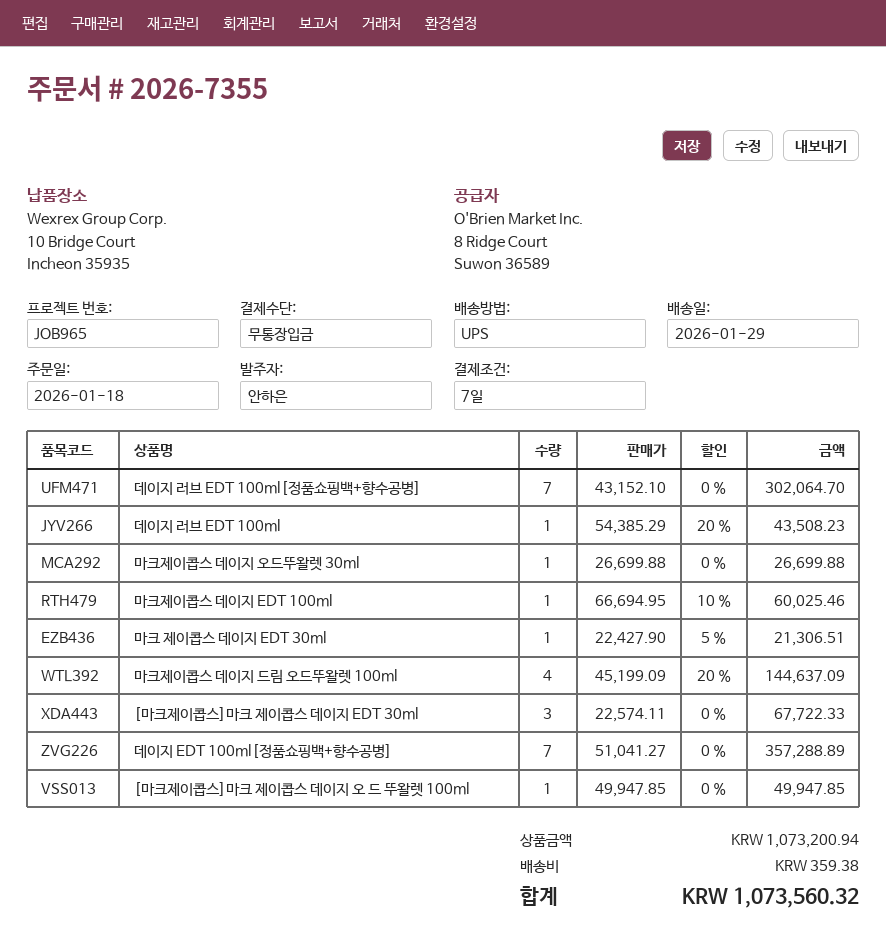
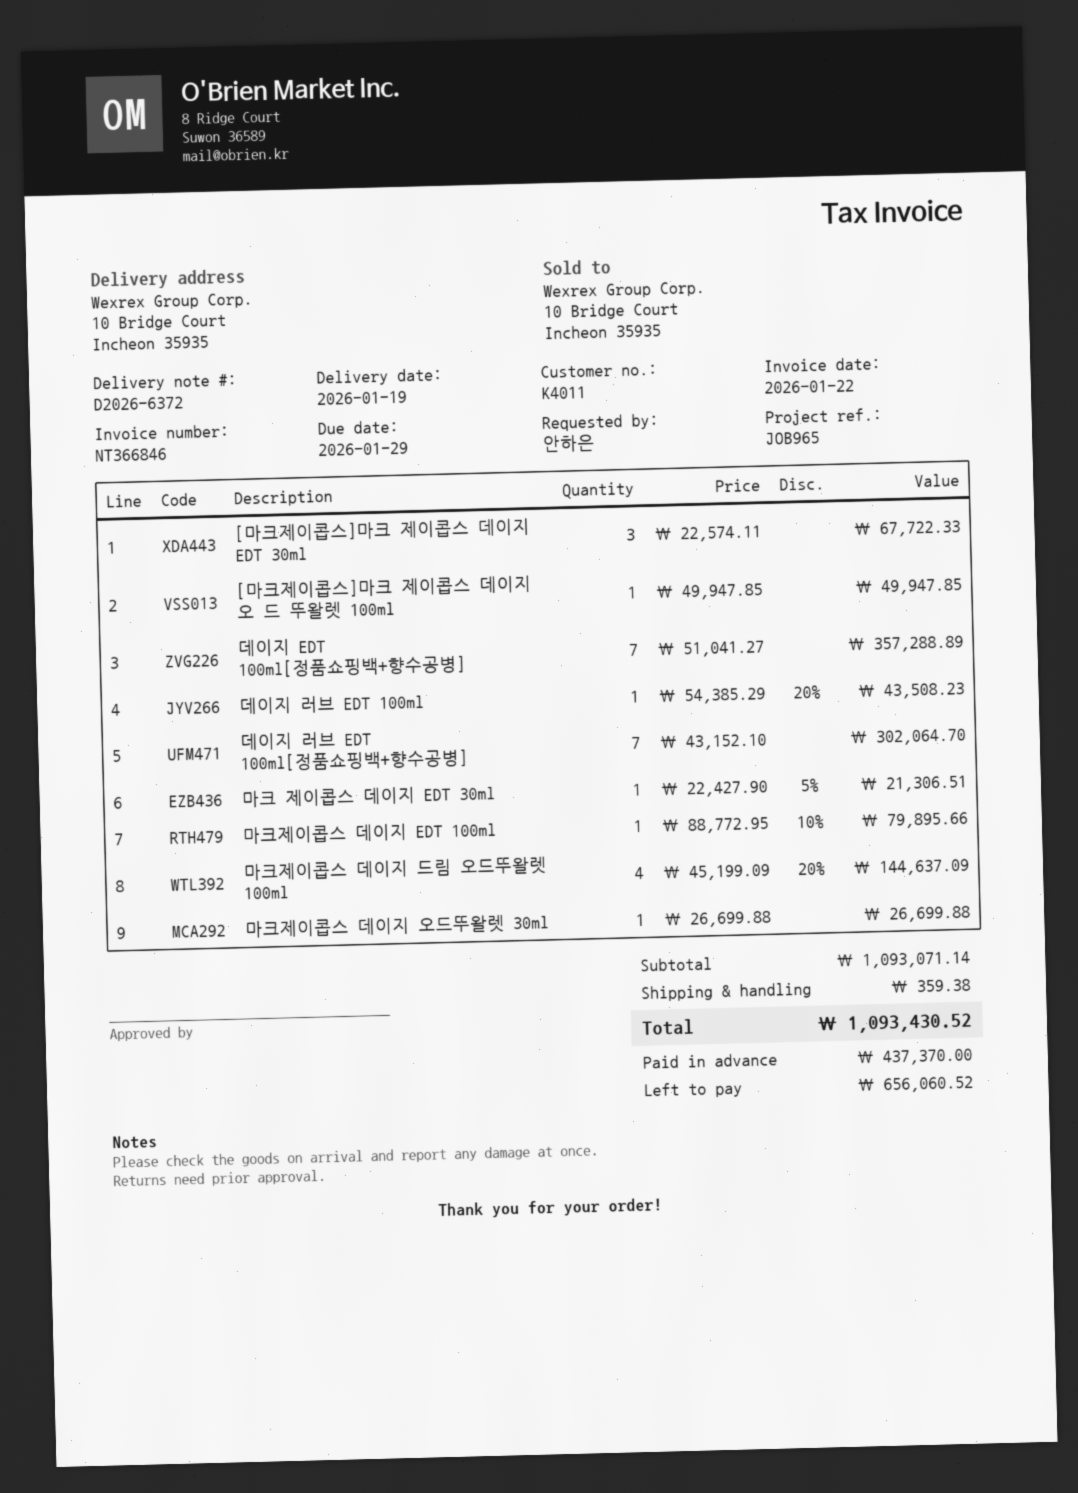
delivery date: 2026-01-29 -> 2026-01-19
마크제이콥스 데이지 EDT 100ml: 1 x 66694.95 - 10% = 60025.46 -> 1 x 88772.95 - 10% = 79895.66
subtotal: 1073200.94 -> 1093071.14
total: 1073560.32 -> 1093430.52

